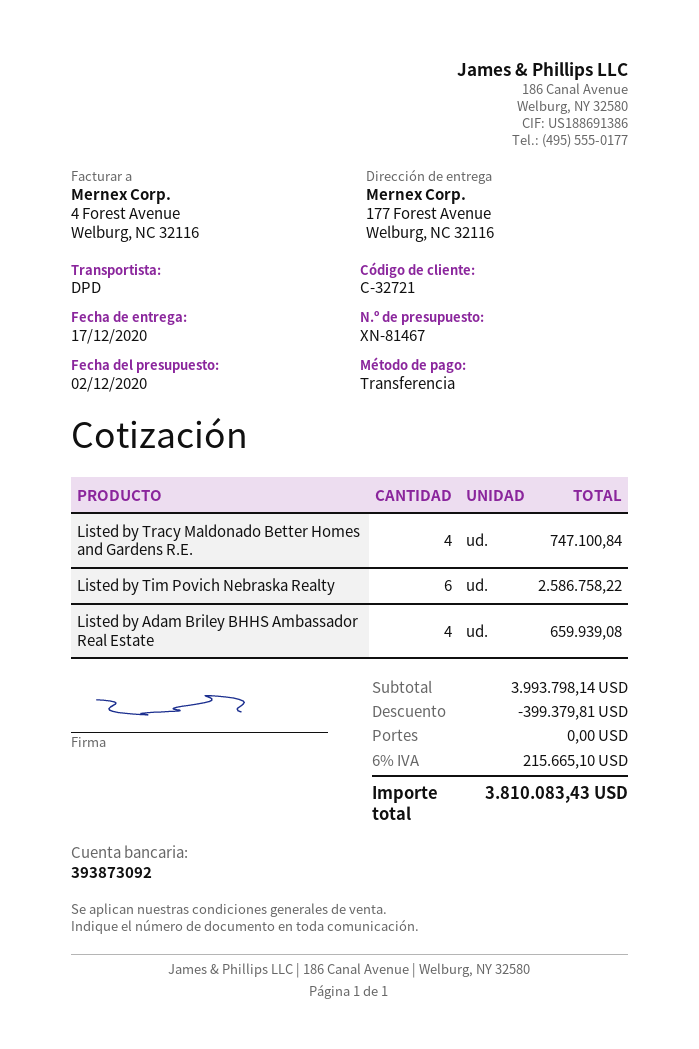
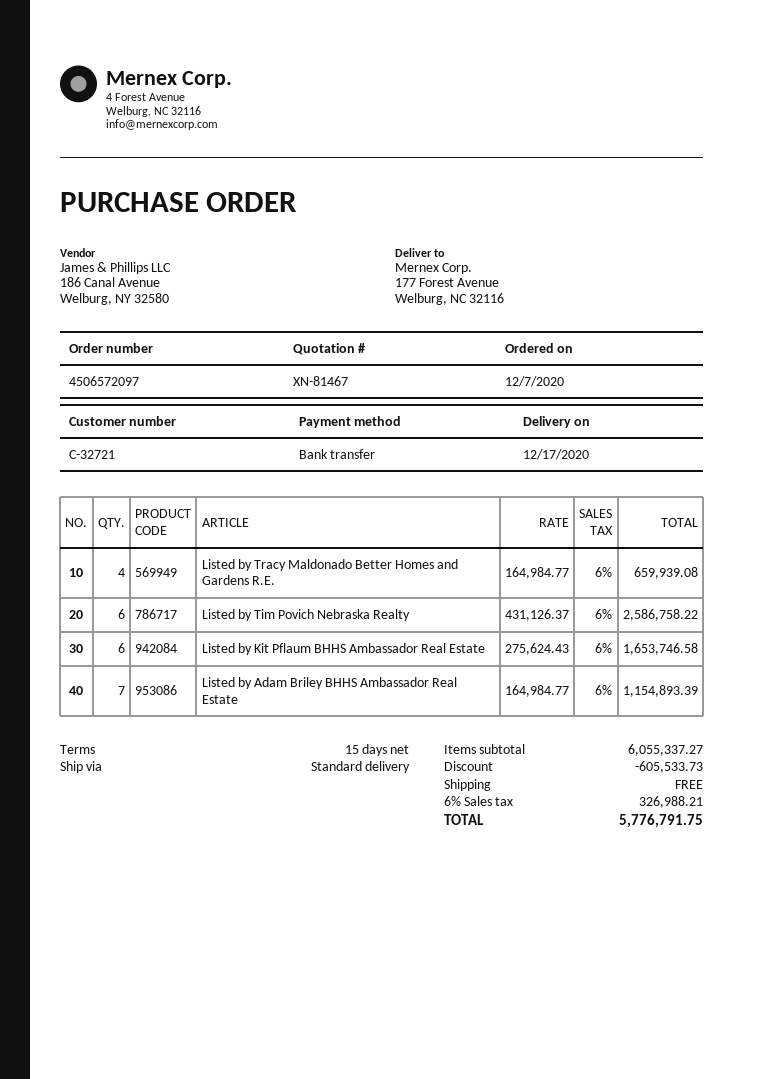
shipping method: DPD -> standard
Listed by Tracy Maldonado Better Homes and Gardens R.E.: 4 for 747100.84 -> 4 for 659939.08
Listed by Adam Briley BHHS Ambassador Real Estate: 4 for 659939.08 -> 7 for 1154893.39
Listed by Kit Pflaum BHHS Ambassador Real Estate: none -> 6 for 1653746.58
subtotal: 3993798.14 -> 6055337.27
discount: 399379.81 -> 605533.73
tax: 6% = 215665.10 -> 6% = 326988.21
total: 3810083.43 -> 5776791.75

